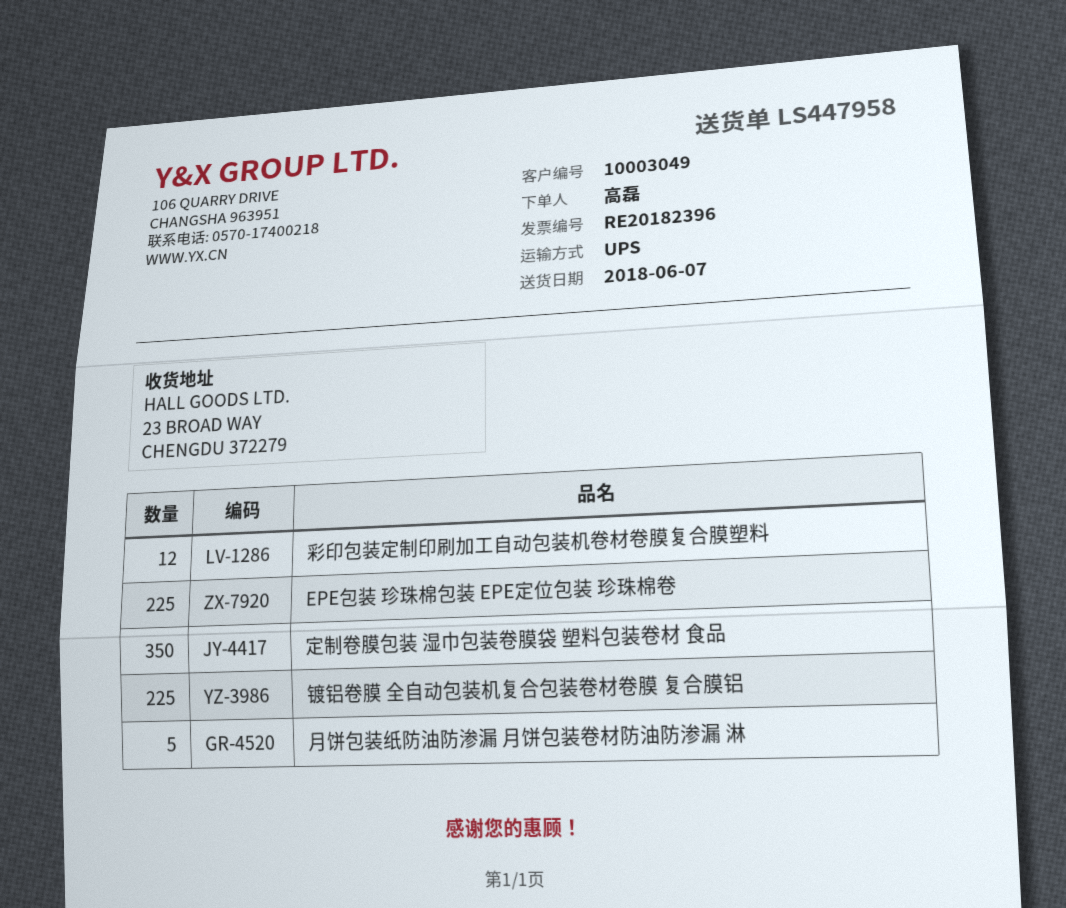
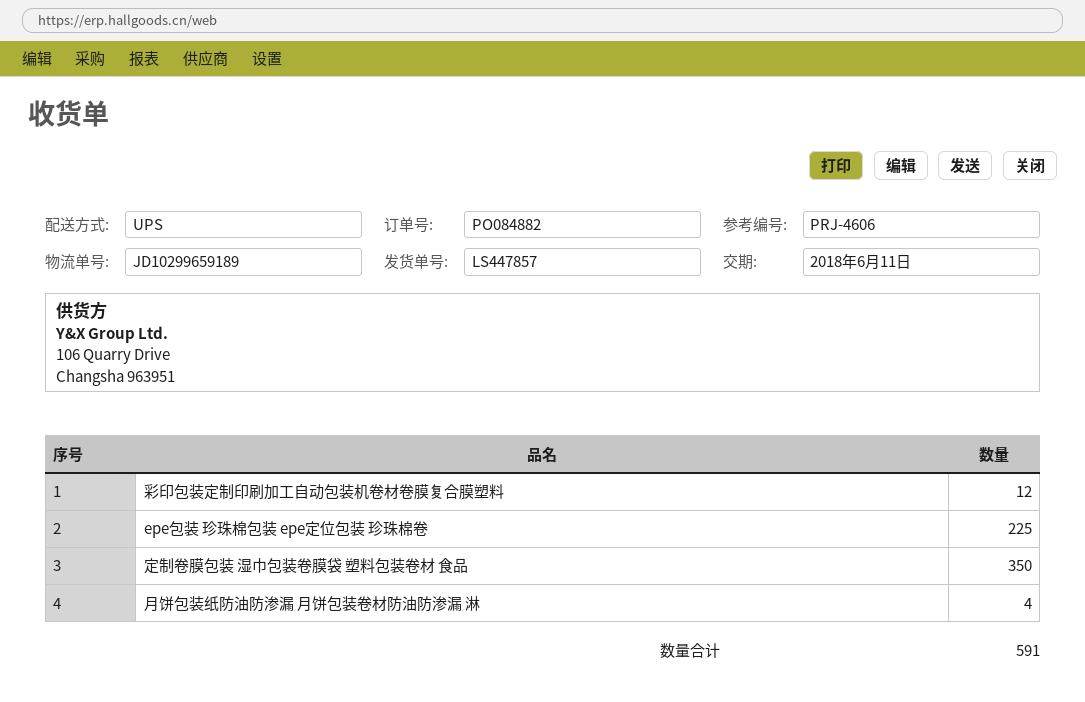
delivery note number: LS447958 -> LS447857
delivery date: 2018-06-07 -> 2018-06-11
镀铝卷膜 全自动包装机复合包装卷材卷膜 复合膜铝: 225 -> none
月饼包装纸防油防渗漏 月饼包装卷材防油防渗漏 淋: 5 -> 4

